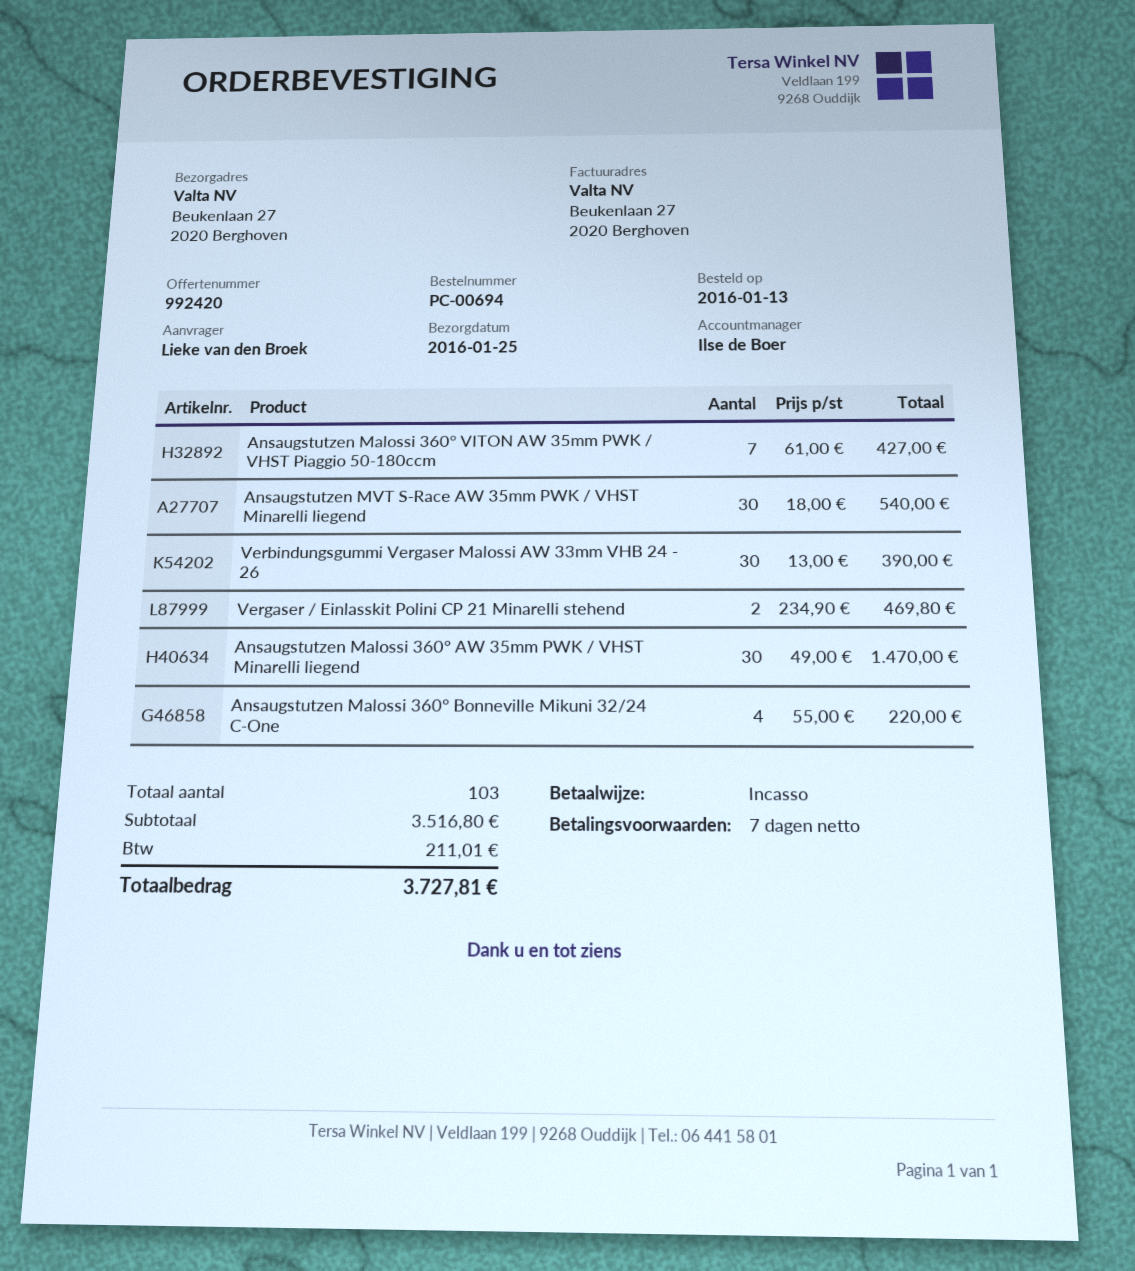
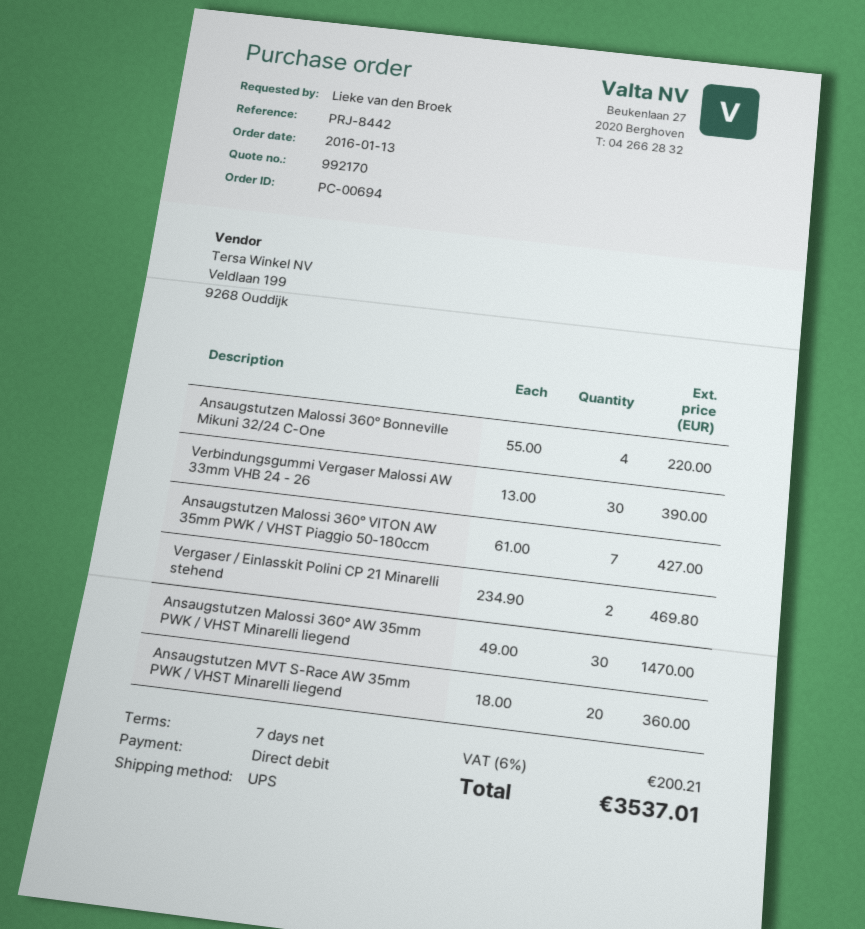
quote number: 992420 -> 992170
Ansaugstutzen MVT S-Race AW 35mm PWK / VHST Minarelli liegend: 30 x 18.00 = 540.00 -> 20 x 18.00 = 360.00
tax: 211.01 -> 200.21
total: 3727.81 -> 3537.01

